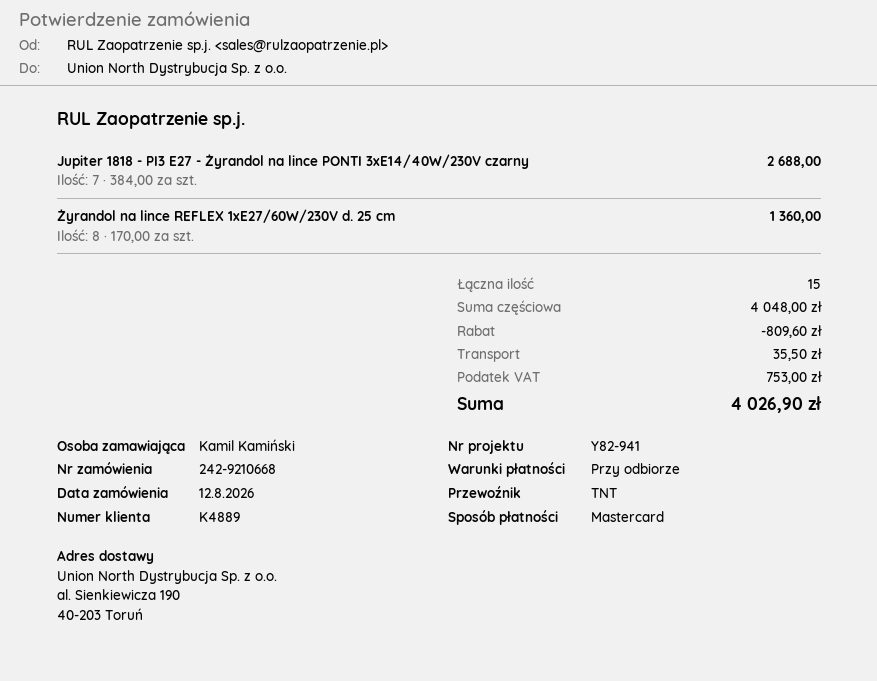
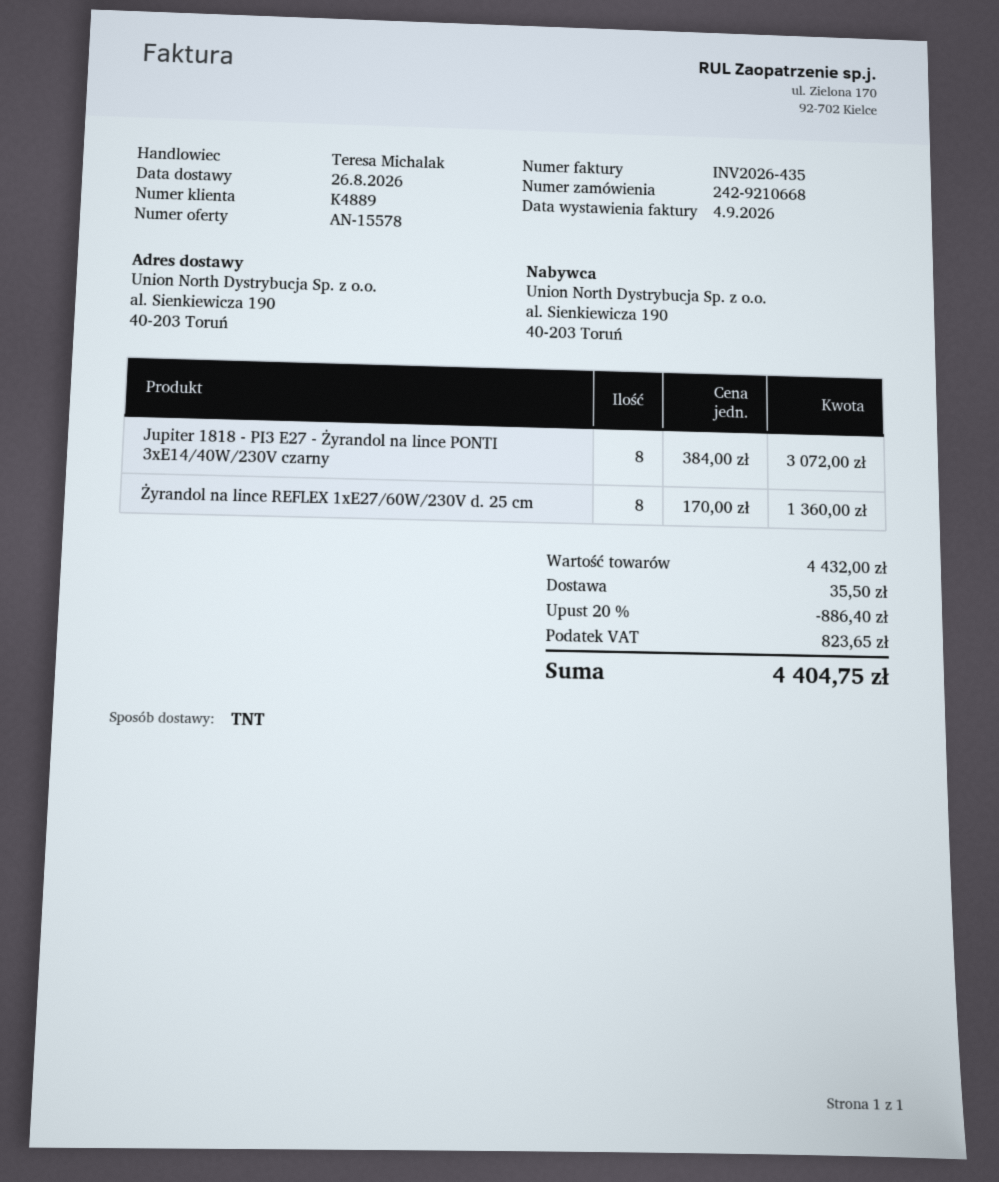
Jupiter 1818 - PI3 E27 - Żyrandol na lince PONTI 3xE14/40W/230V czarny: 7 x 384.00 = 2688.00 -> 8 x 384.00 = 3072.00
subtotal: 4048.00 -> 4432.00
discount: 809.60 -> 886.40
tax: 753.00 -> 823.65
total: 4026.90 -> 4404.75

